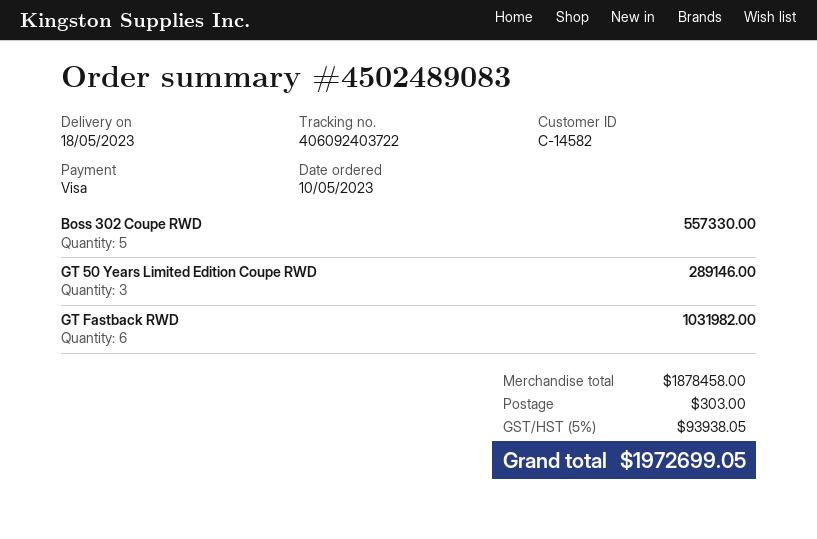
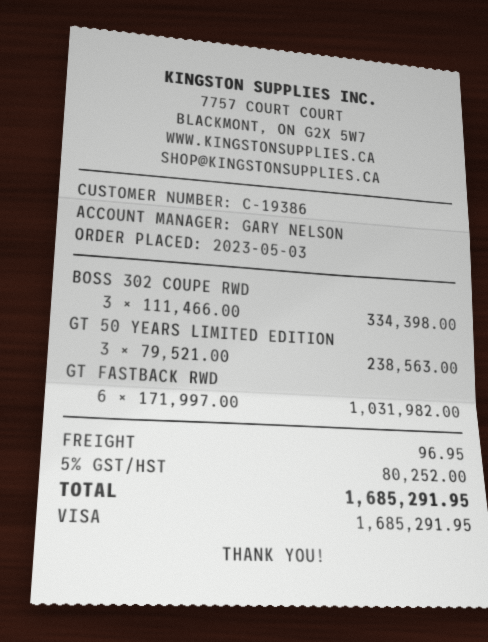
order date: 2023-05-10 -> 2023-05-03
customer number: C-14582 -> C-19386
Boss 302 Coupe RWD: 5 for 557330.00 -> 3 for 334398.00
GT 50 Years Limited Edition Coupe RWD: 3 for 289146.00 -> 3 for 238563.00
shipping: 303.00 -> 96.95
tax: 5% = 93938.05 -> 5% = 80252.00
total: 1972699.05 -> 1685291.95

